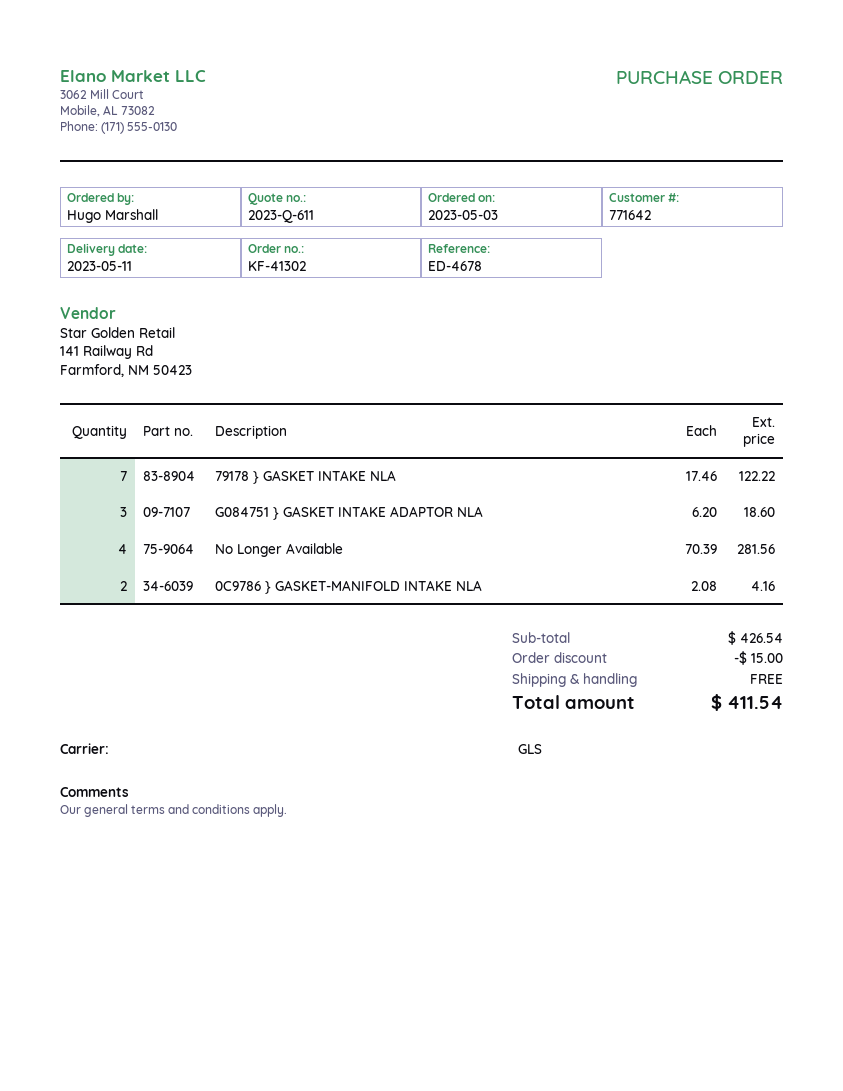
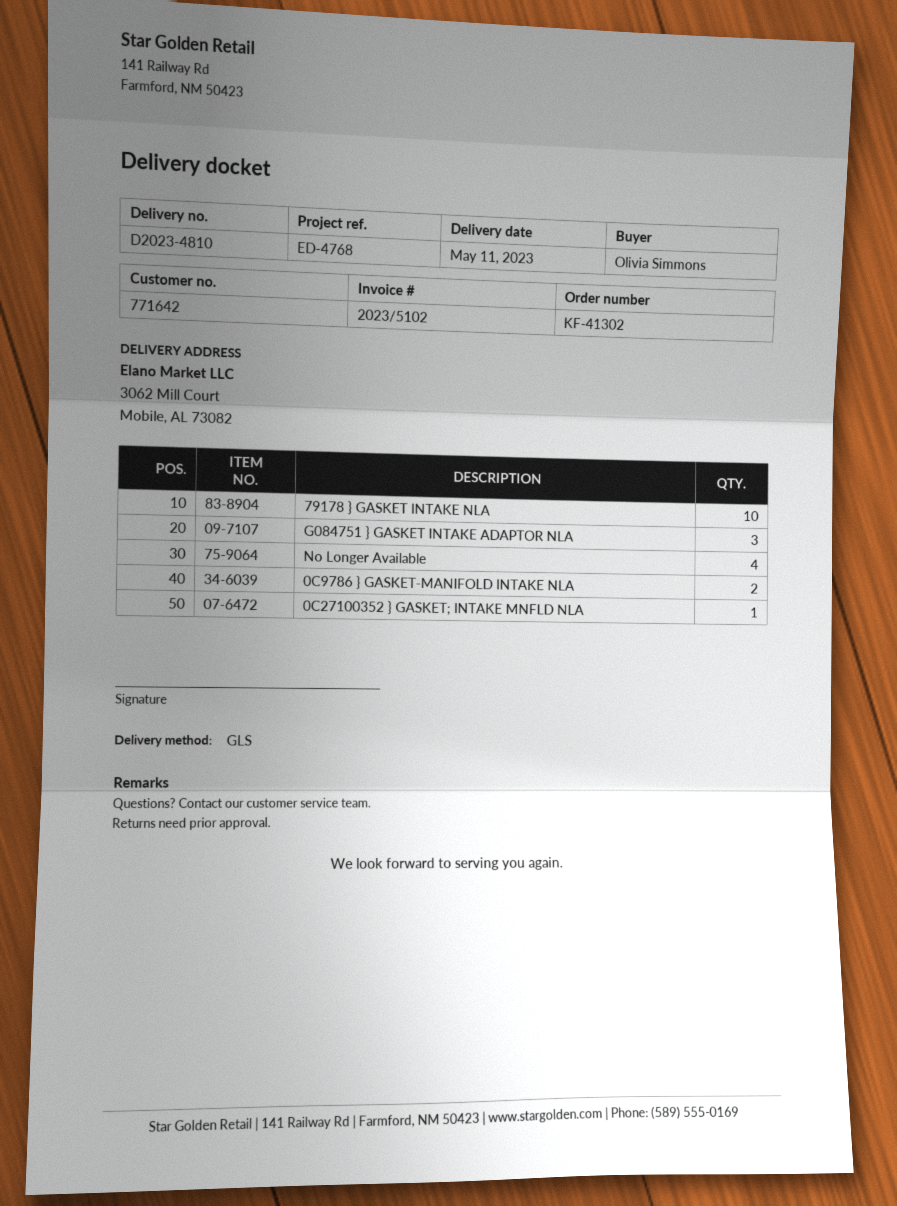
reference: ED-4678 -> ED-4768
ordered by: Hugo Marshall -> Olivia Simmons
79178 } GASKET INTAKE NLA: 7 -> 10
0C27100352 } GASKET; INTAKE MNFLD NLA: none -> 1

